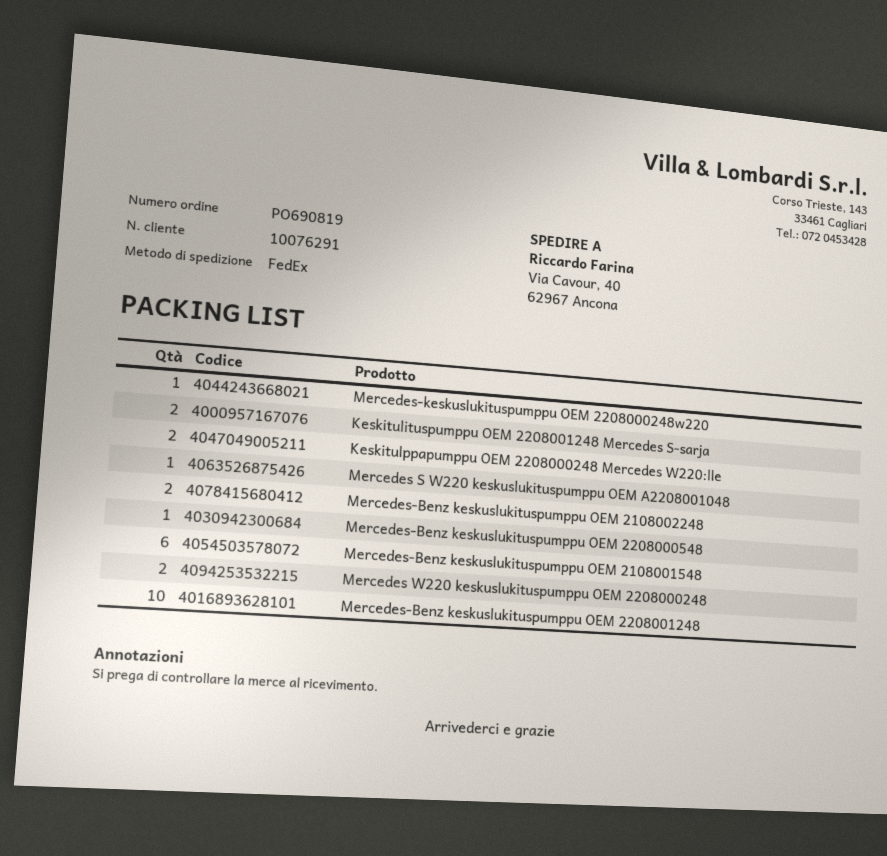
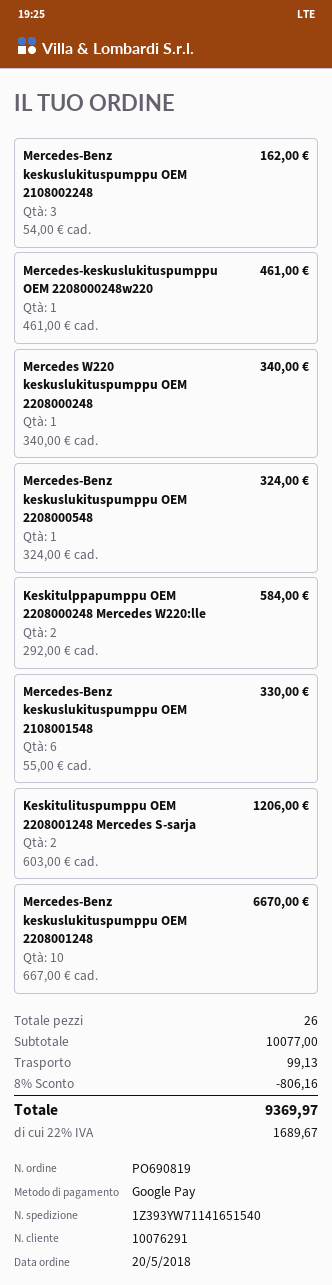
Mercedes S W220 keskuslukituspumppu OEM A2208001048: 1 -> none
Mercedes-Benz keskuslukituspumppu OEM 2108002248: 2 -> 3
Mercedes W220 keskuslukituspumppu OEM 2208000248: 2 -> 1

